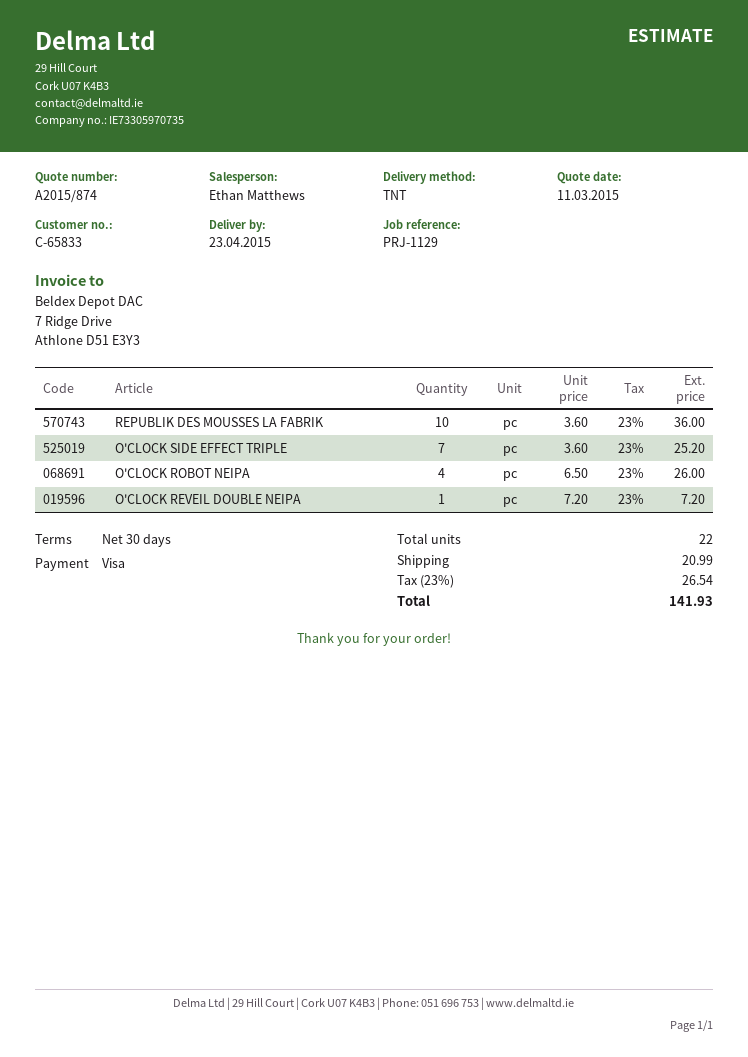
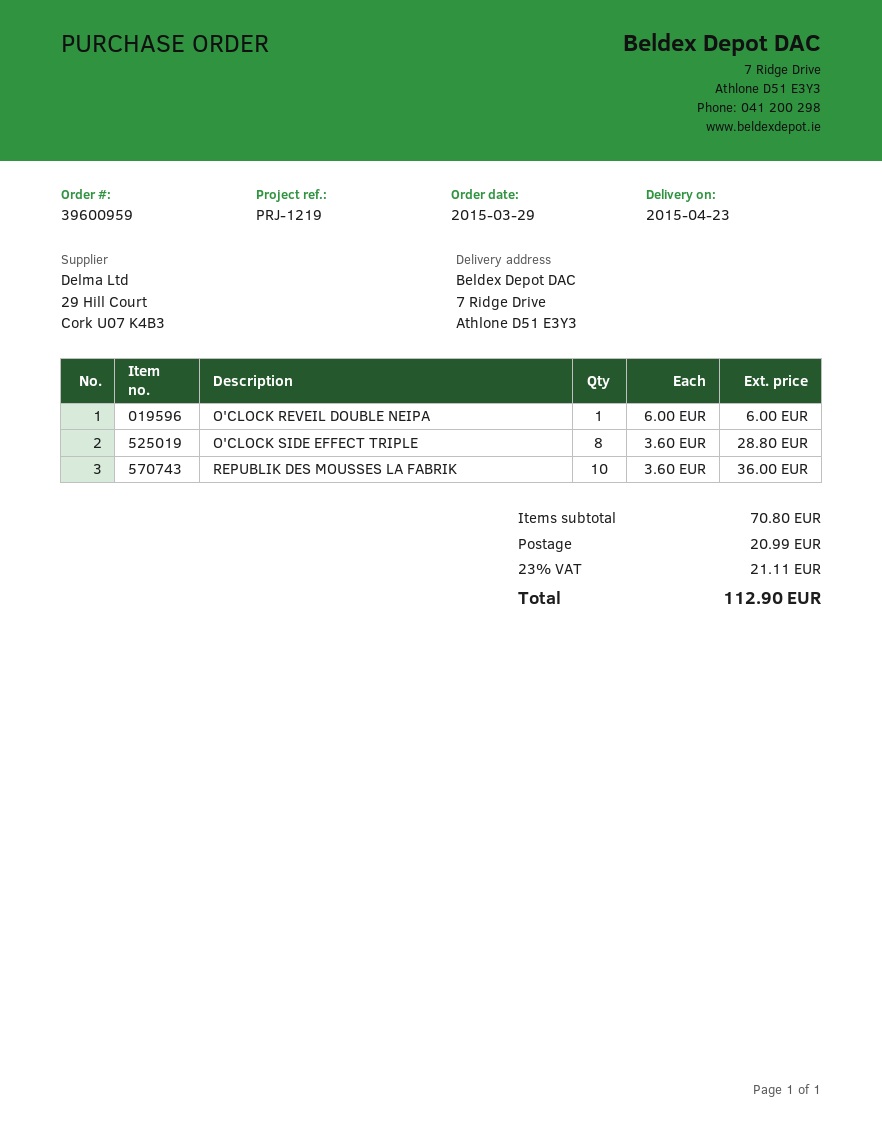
reference: PRJ-1129 -> PRJ-1219
O'CLOCK SIDE EFFECT TRIPLE: 7 x 3.60 = 25.20 -> 8 x 3.60 = 28.80
O'CLOCK ROBOT NEIPA: 4 x 6.50 = 26.00 -> none
O'CLOCK REVEIL DOUBLE NEIPA: 1 x 7.20 = 7.20 -> 1 x 6.00 = 6.00
tax: 23% = 26.54 -> 23% = 21.11
total: 141.93 -> 112.90

